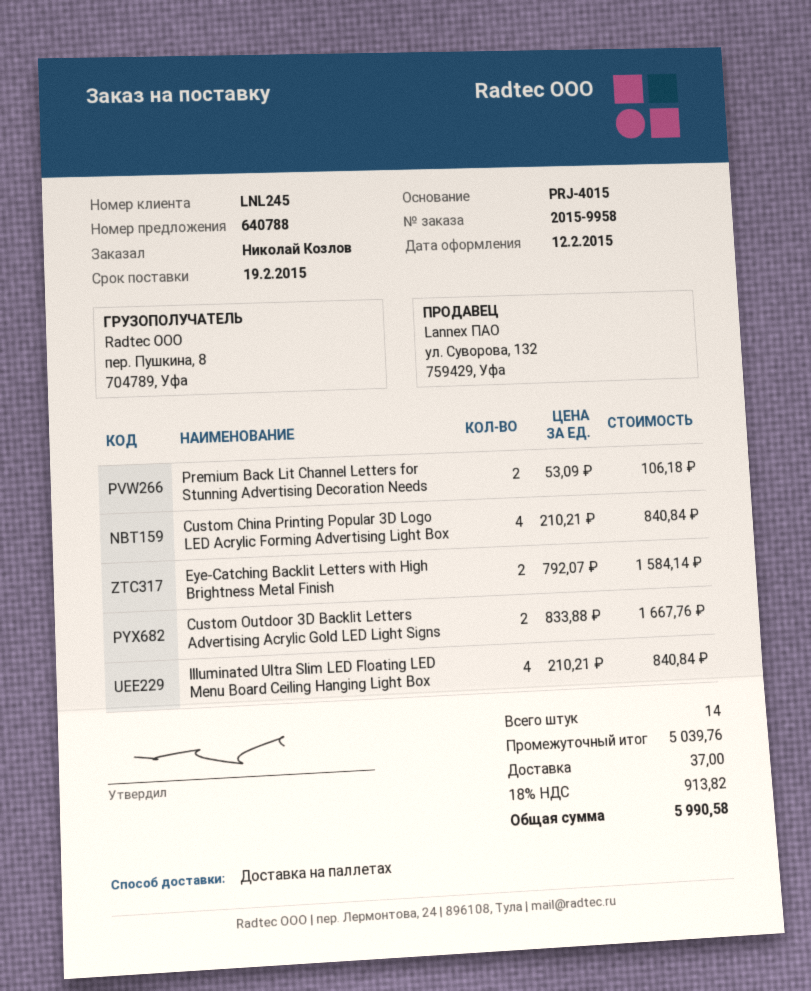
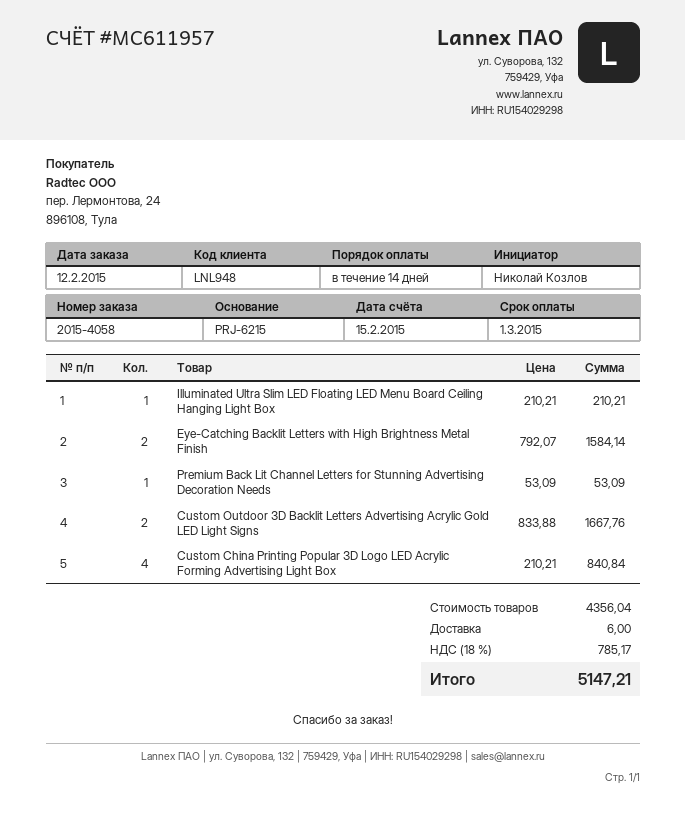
order number: 2015-9958 -> 2015-4058
customer number: LNL245 -> LNL948
reference: PRJ-4015 -> PRJ-6215
Premium Back Lit Channel Letters for Stunning Advertising Decoration Needs: 2 x 53.09 = 106.18 -> 1 x 53.09 = 53.09
Illuminated Ultra Slim LED Floating LED Menu Board Ceiling Hanging Light Box: 4 x 210.21 = 840.84 -> 1 x 210.21 = 210.21
subtotal: 5039.76 -> 4356.04
shipping: 37.00 -> 6.00
tax: 18% = 913.82 -> 18% = 785.17
total: 5990.58 -> 5147.21

